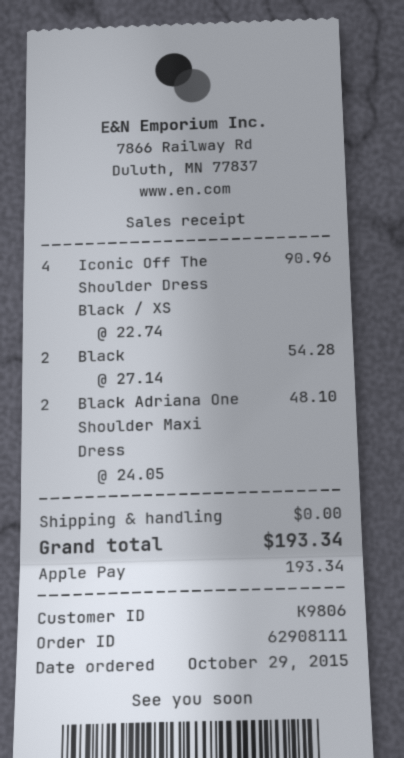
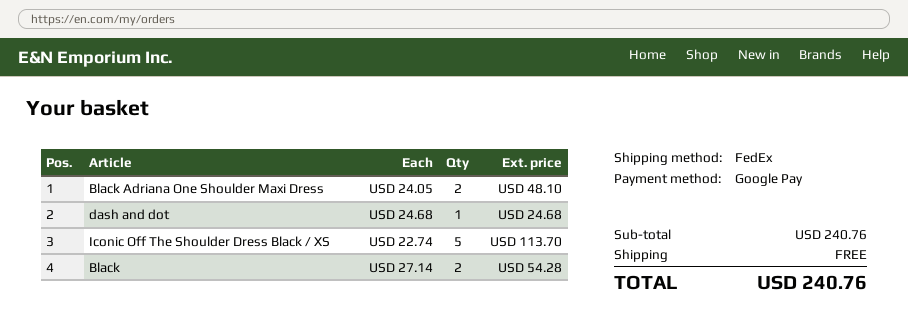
payment method: Apple Pay -> Google Pay
Iconic Off The Shoulder Dress Black / XS: 4 x 22.74 = 90.96 -> 5 x 22.74 = 113.70
dash and dot: none -> 1 x 24.68 = 24.68
total: 193.34 -> 240.76

